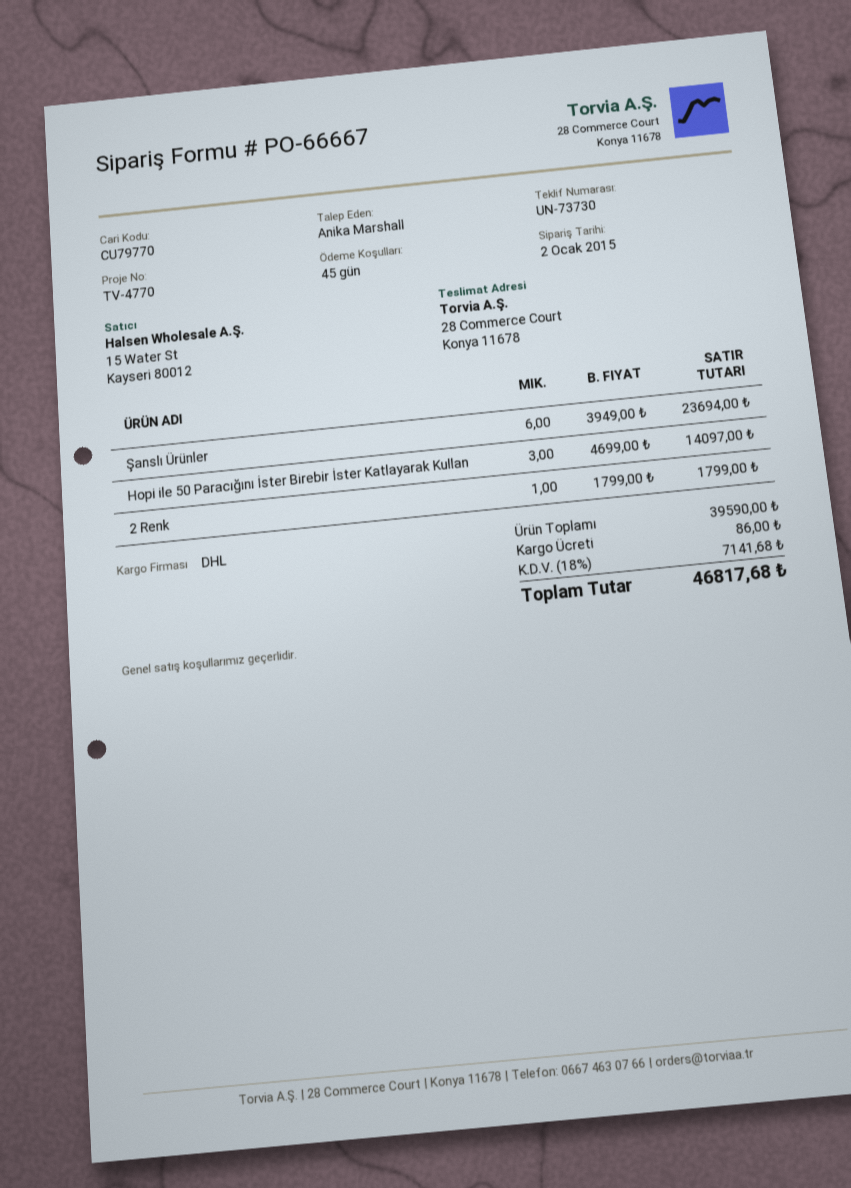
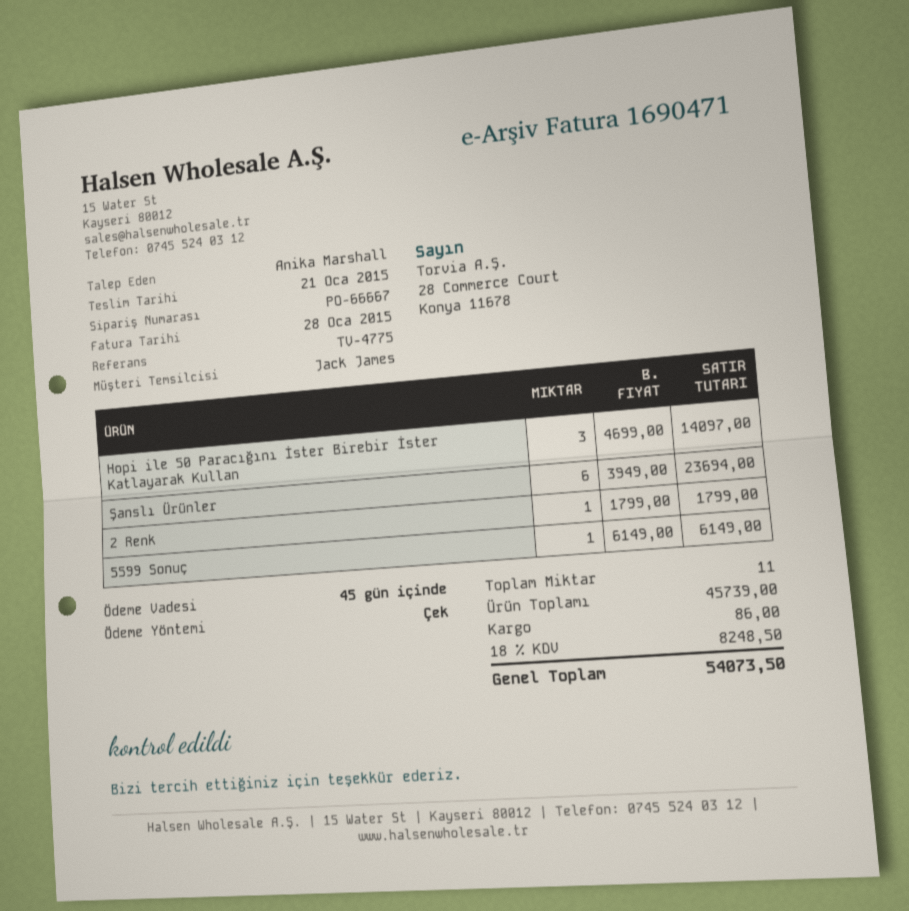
reference: TV-4770 -> TV-4775
5599 Sonuç: none -> 1 x 6149.00 = 6149.00
subtotal: 39590.00 -> 45739.00
tax: 18% = 7141.68 -> 18% = 8248.50
total: 46817.68 -> 54073.50

